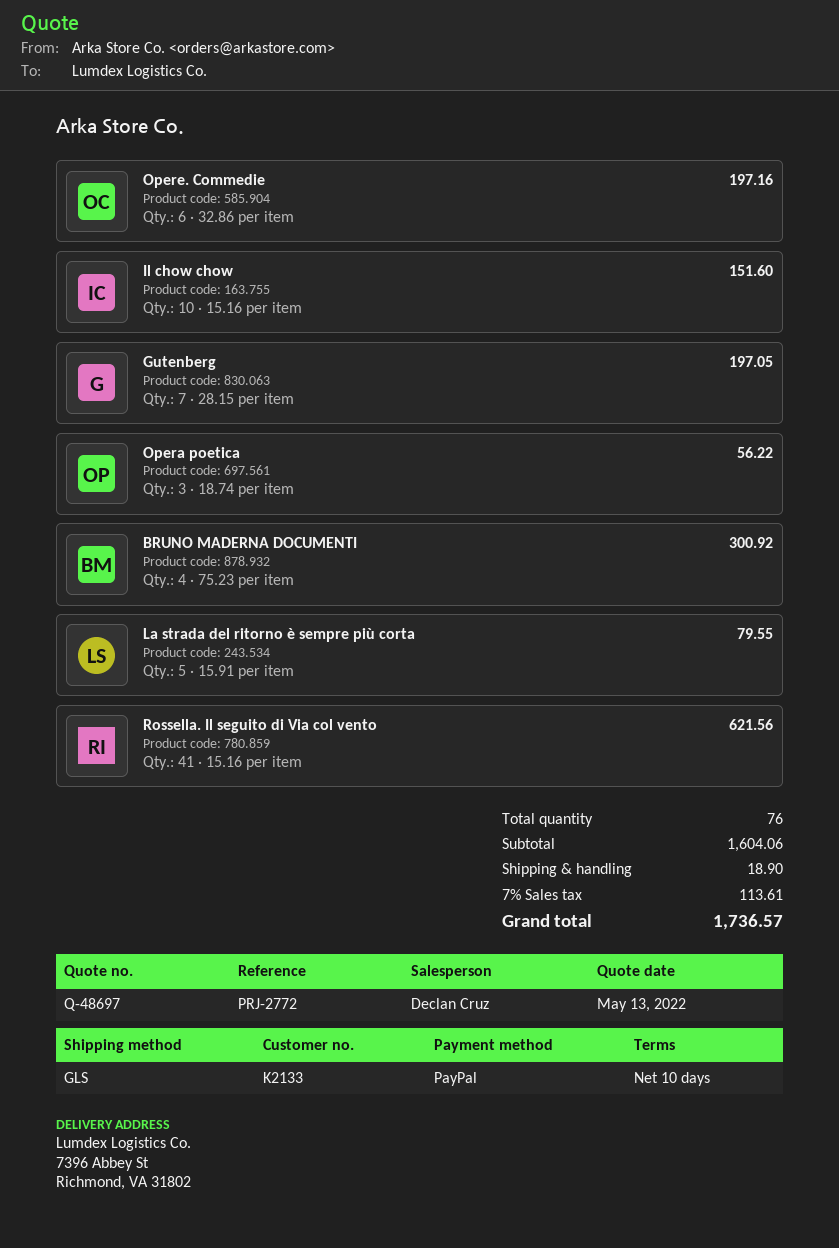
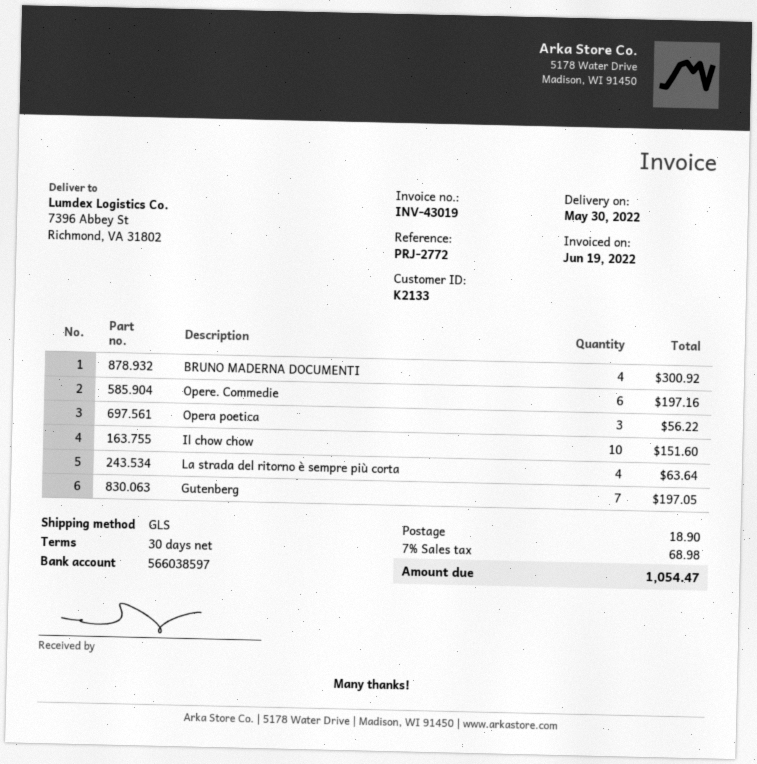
payment terms: 10 days -> 30 days
La strada del ritorno è sempre più corta: 5 for 79.55 -> 4 for 63.64
Rossella. Il seguito di Via col vento: 41 for 621.56 -> none
tax: 7% = 113.61 -> 7% = 68.98
total: 1736.57 -> 1054.47

